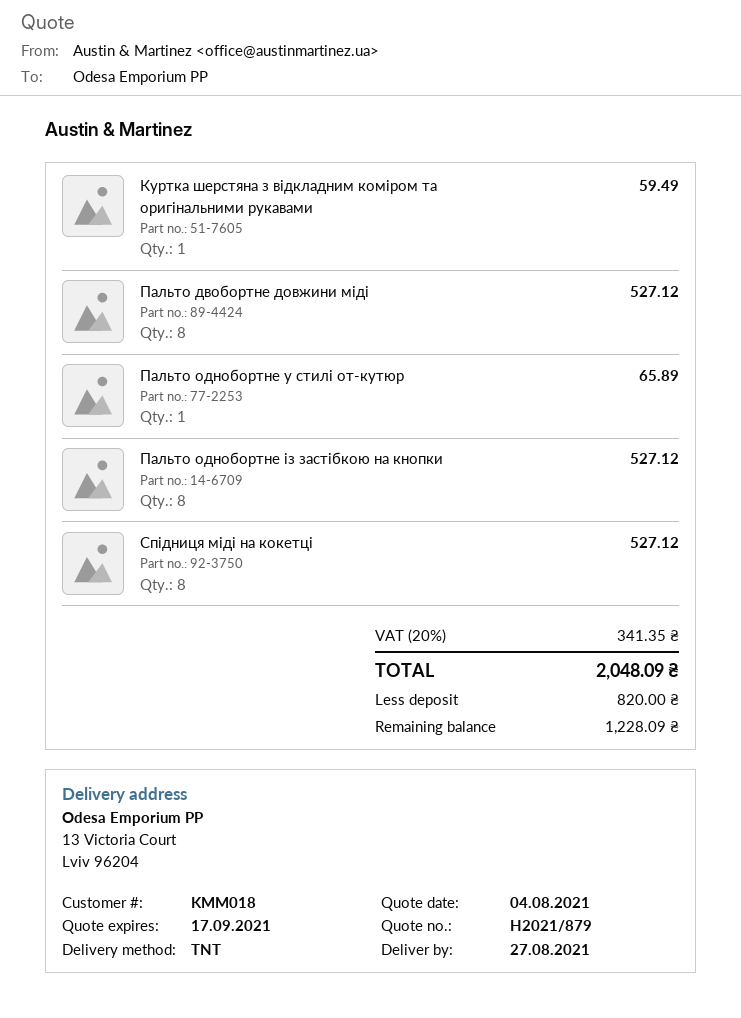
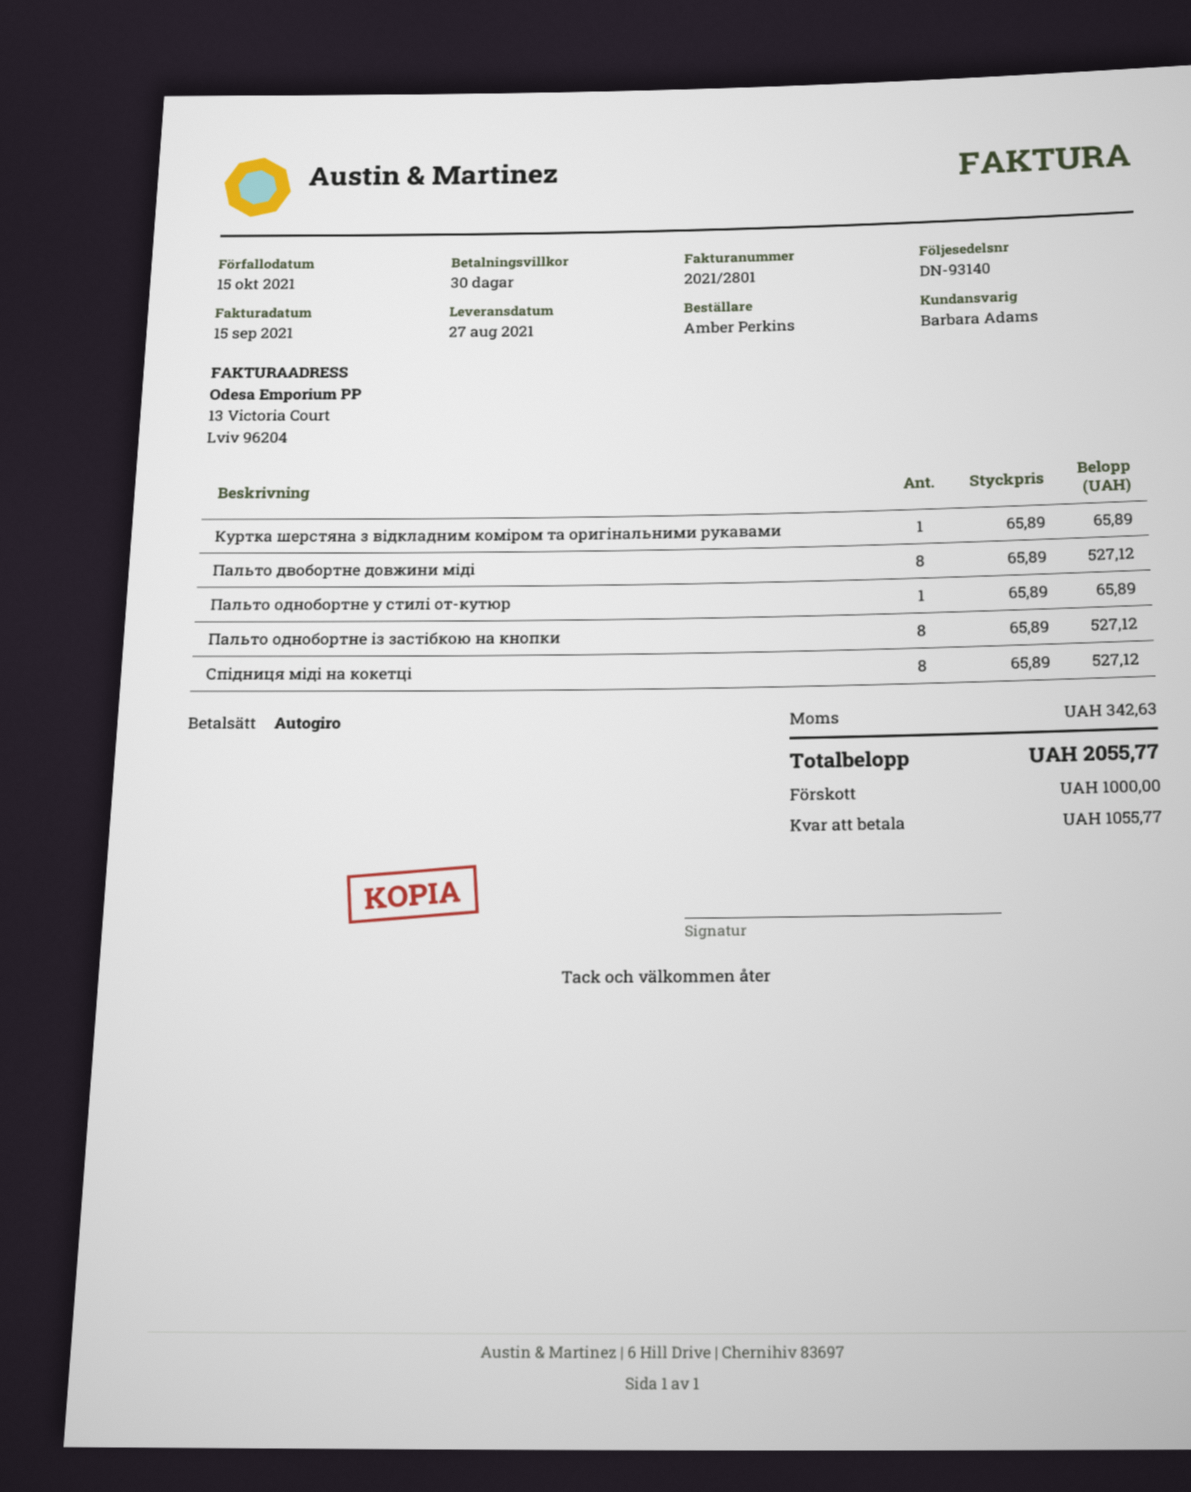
Куртка шерстяна з відкладним коміром та оригінальними рукавами: 1 for 59.49 -> 1 for 65.89
tax: 341.35 -> 342.63
total: 2048.09 -> 2055.77
deposit: 820.00 -> 1000.00
balance: 1228.09 -> 1055.77

